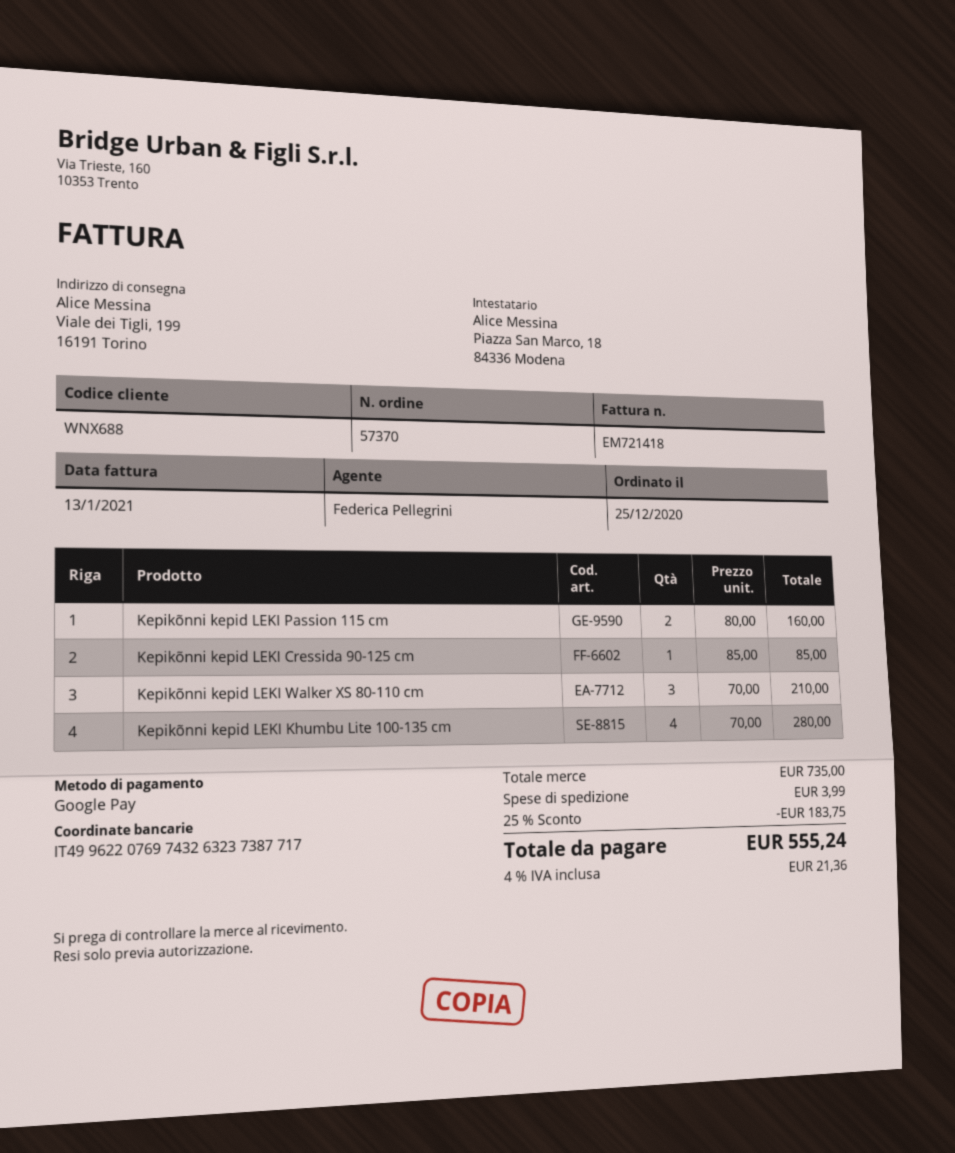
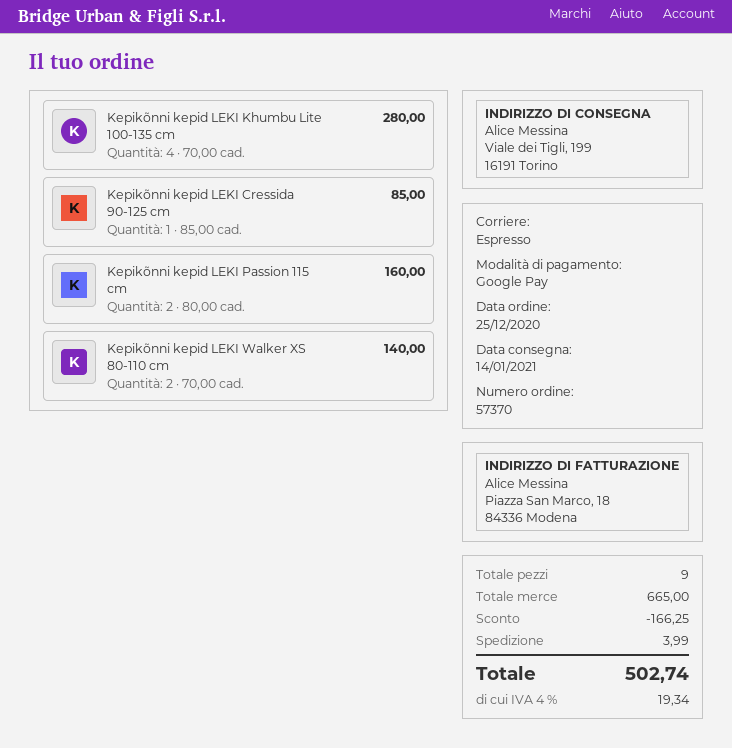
Kepikõnni kepid LEKI Walker XS 80-110 cm: 3 x 70.00 = 210.00 -> 2 x 70.00 = 140.00
subtotal: 735.00 -> 665.00
discount: 183.75 -> 166.25
tax: 4% = 21.36 -> 4% = 19.34
total: 555.24 -> 502.74

